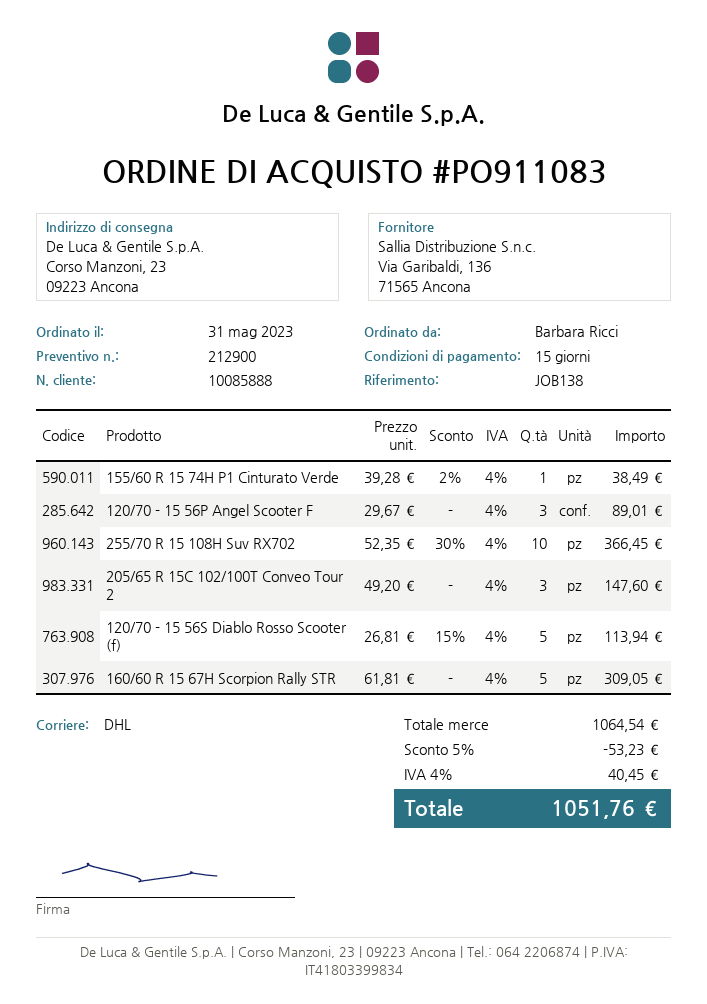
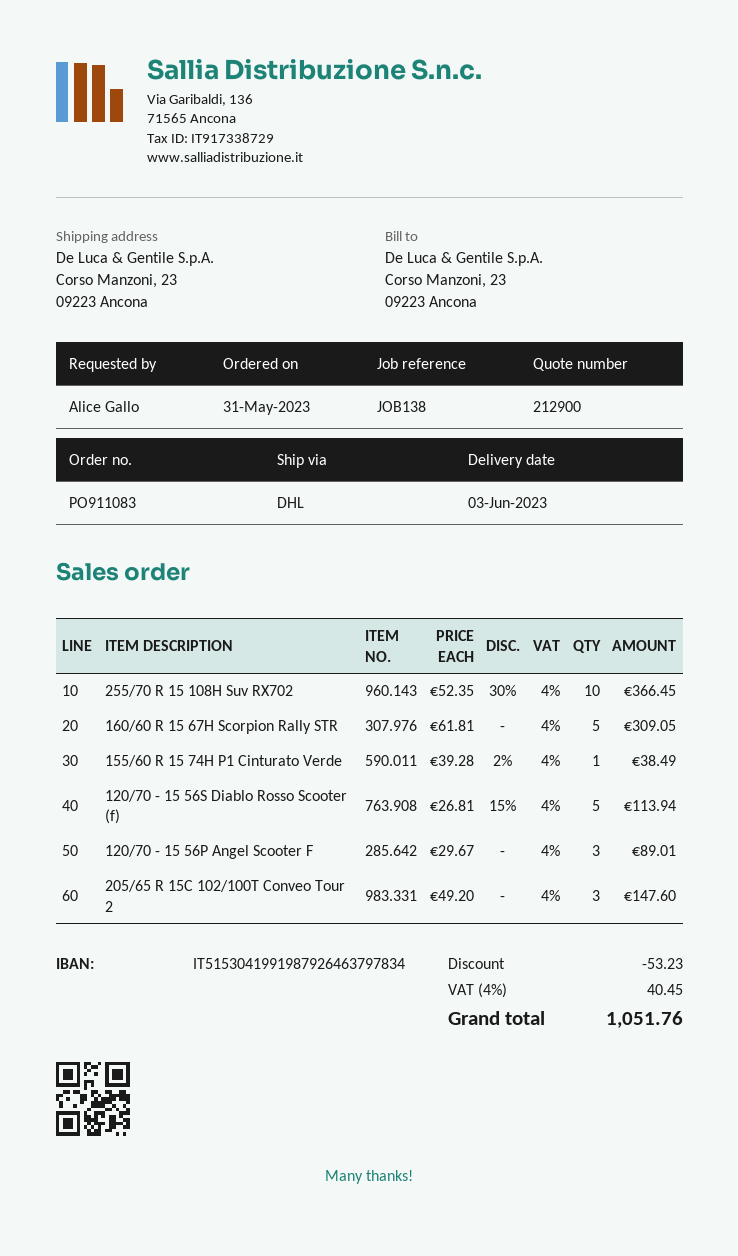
ordered by: Barbara Ricci -> Alice Gallo

